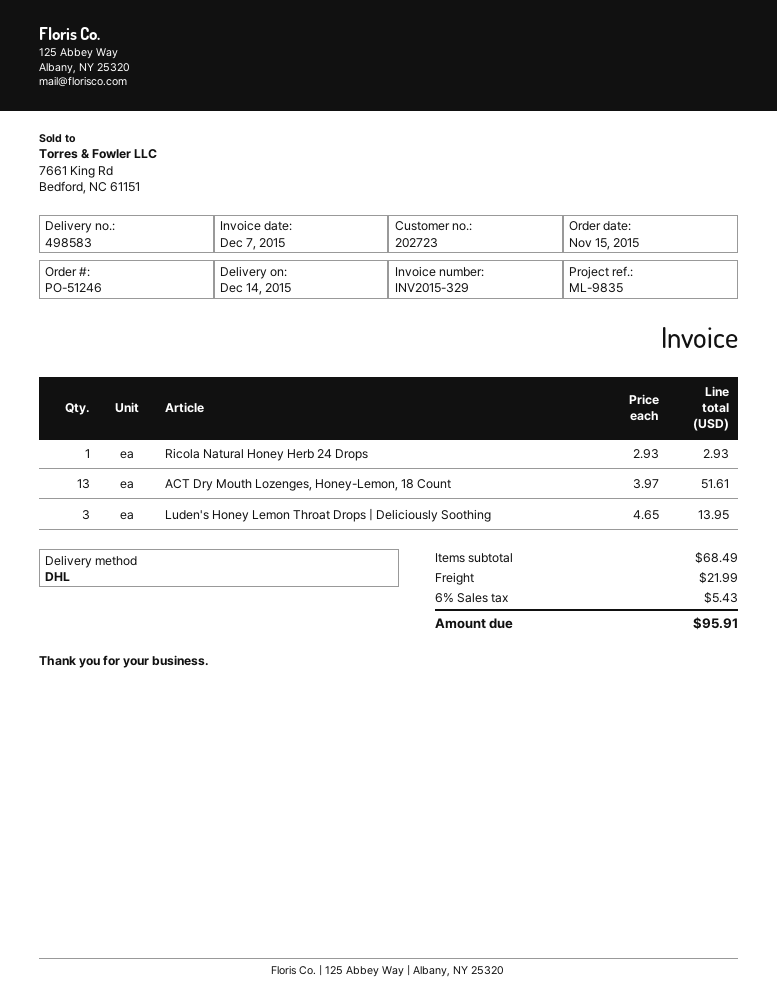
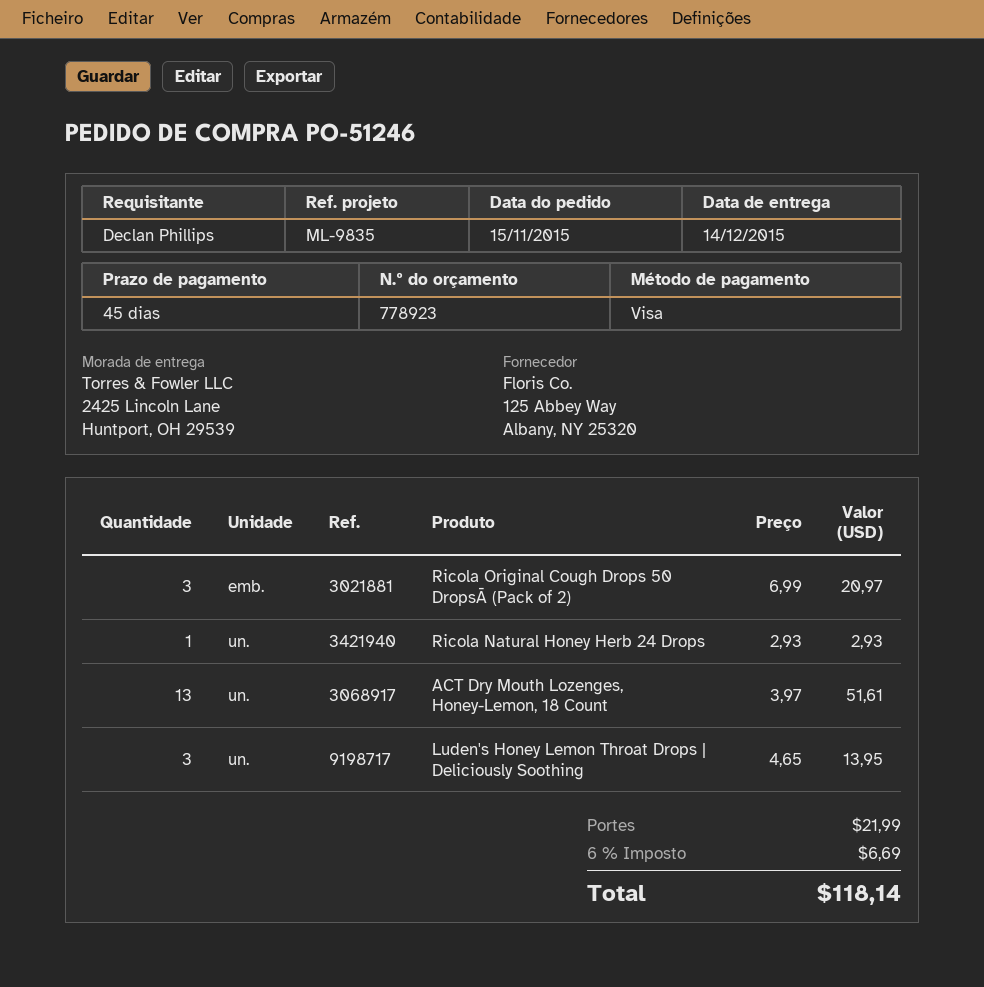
Ricola Original Cough Drops 50 DropsĀ (Pack of 2): none -> 3 x 6.99 = 20.97
tax: 6% = 5.43 -> 6% = 6.69
total: 95.91 -> 118.14

